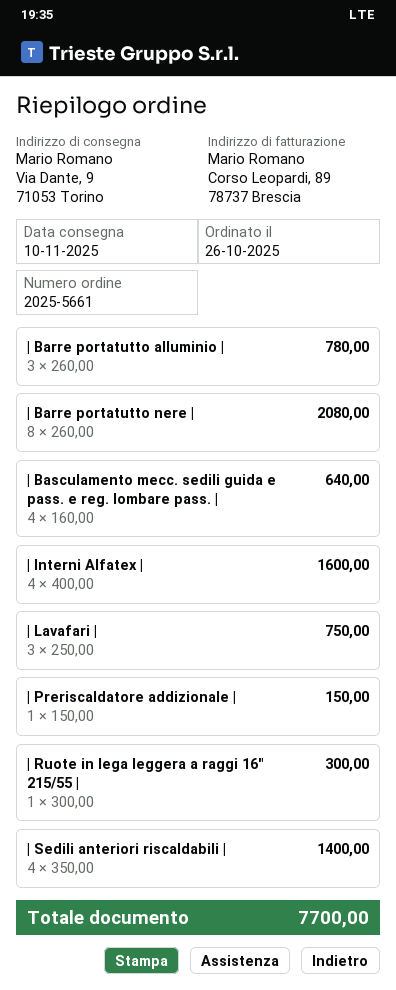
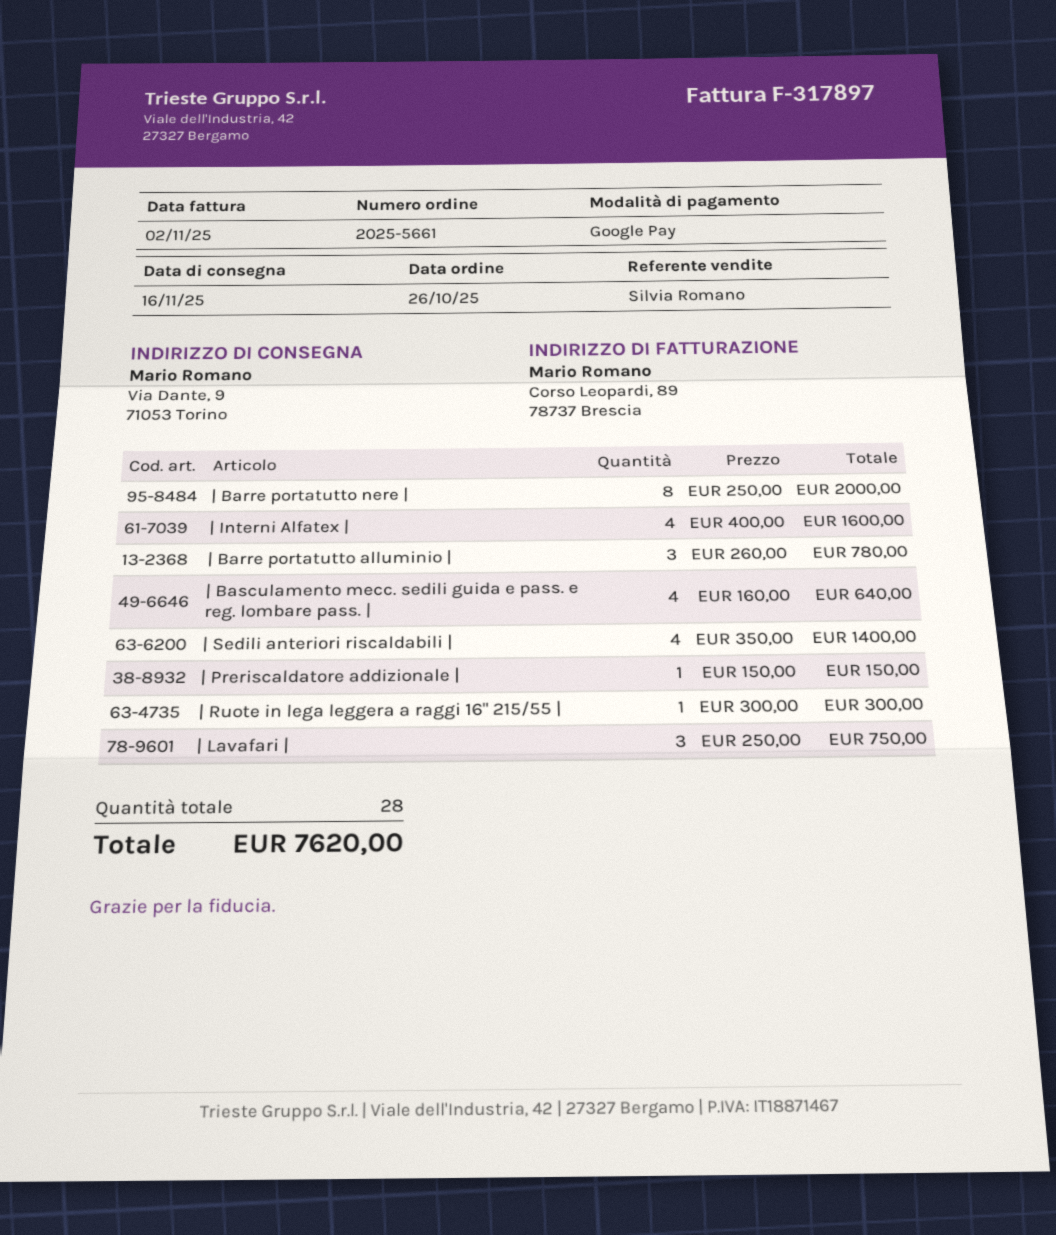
delivery date: 2025-11-10 -> 2025-11-16
| Barre portatutto nere |: 8 x 260.00 = 2080.00 -> 8 x 250.00 = 2000.00
total: 7700.00 -> 7620.00

